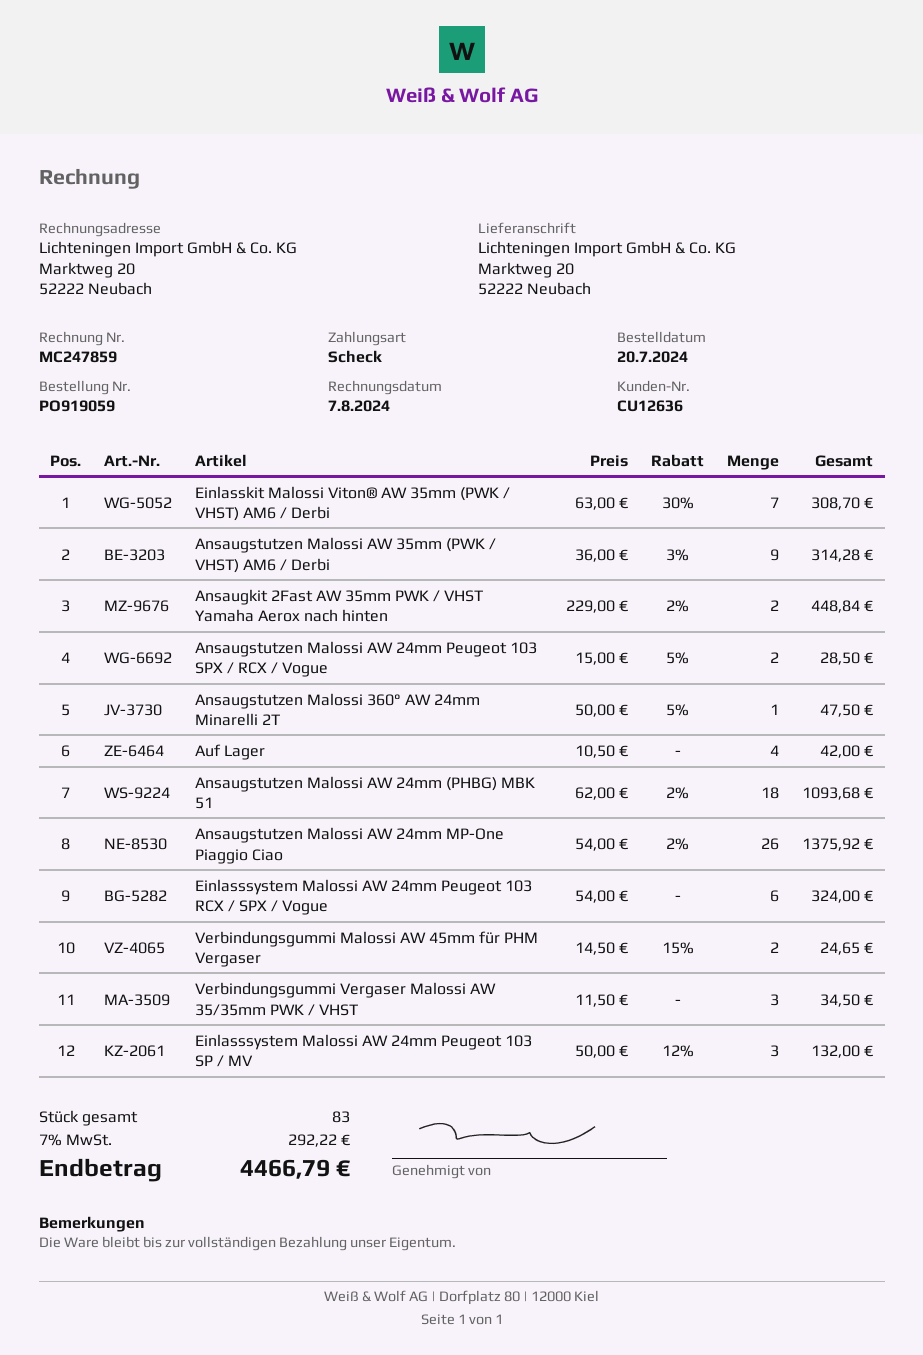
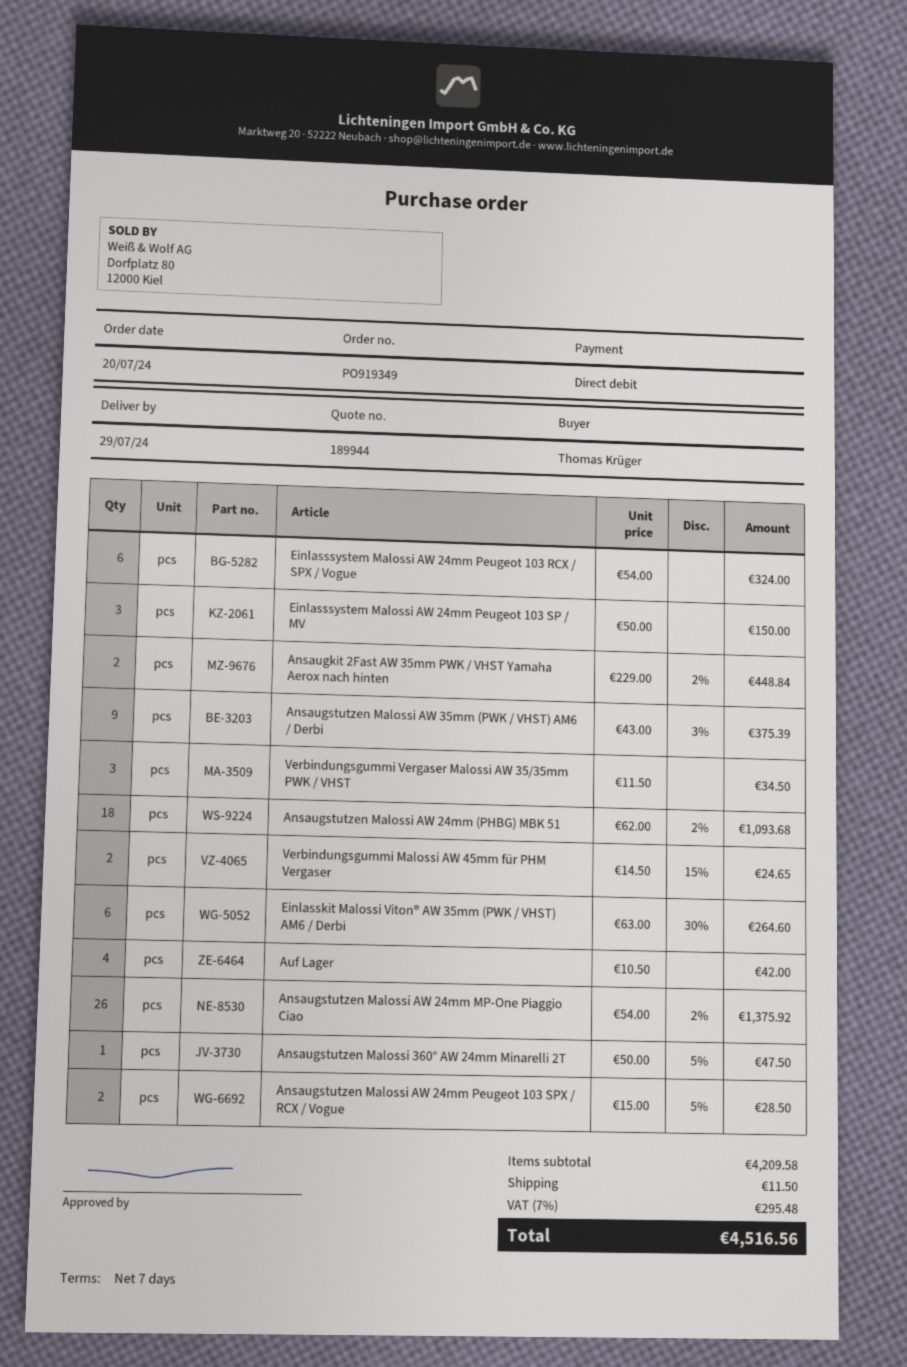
order number: PO919059 -> PO919349
payment method: cheque -> direct debit
Einlasskit Malossi Viton® AW 35mm (PWK / VHST) AM6 / Derbi: 7 x 63.00 - 30% = 308.70 -> 6 x 63.00 - 30% = 264.60
Ansaugstutzen Malossi AW 35mm (PWK / VHST) AM6 / Derbi: 9 x 36.00 - 3% = 314.28 -> 9 x 43.00 - 3% = 375.39
Einlasssystem Malossi AW 24mm Peugeot 103 SP / MV: 3 x 50.00 - 12% = 132.00 -> 3 x 50.00 = 150.00
shipping: none -> 11.50
tax: 7% = 292.22 -> 7% = 295.48
total: 4466.79 -> 4516.56

